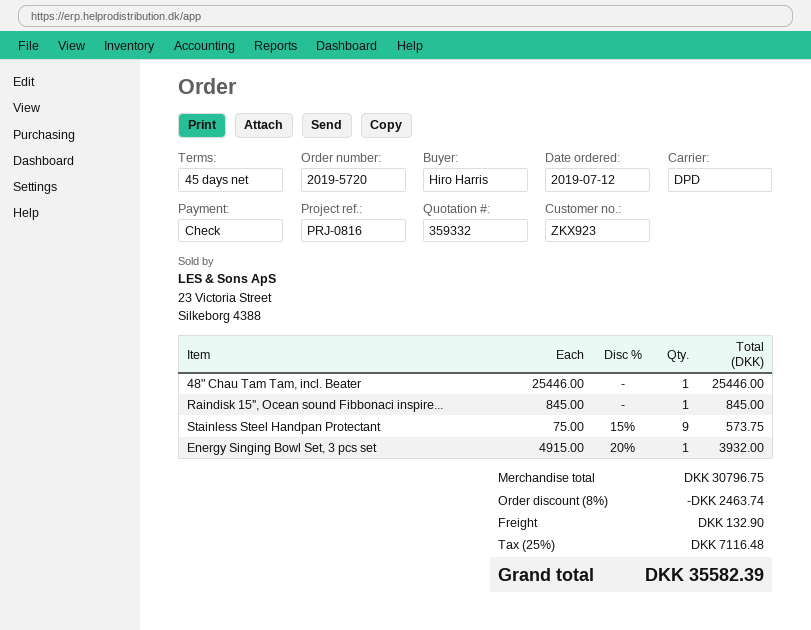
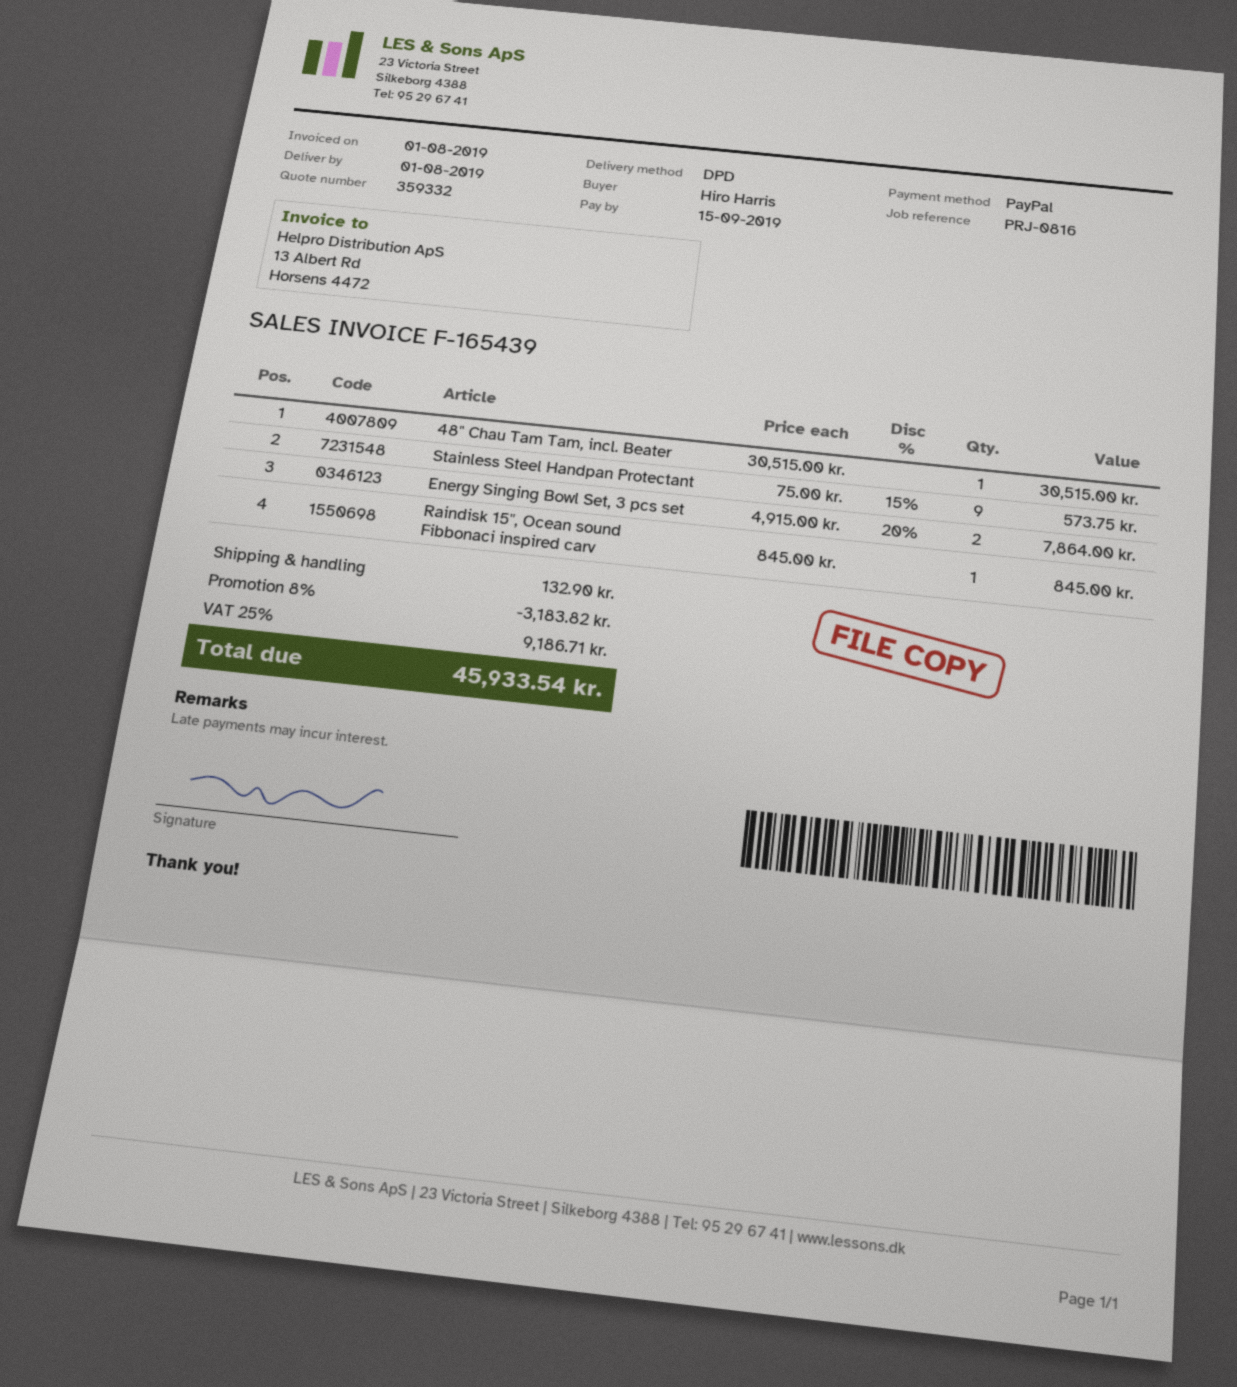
payment method: cheque -> PayPal
48" Chau Tam Tam, incl. Beater: 1 x 25446.00 = 25446.00 -> 1 x 30515.00 = 30515.00
Energy Singing Bowl Set, 3 pcs set: 1 x 4915.00 - 20% = 3932.00 -> 2 x 4915.00 - 20% = 7864.00
discount: 8% = 2463.74 -> 8% = 3183.82
tax: 25% = 7116.48 -> 25% = 9186.71
total: 35582.39 -> 45933.54

